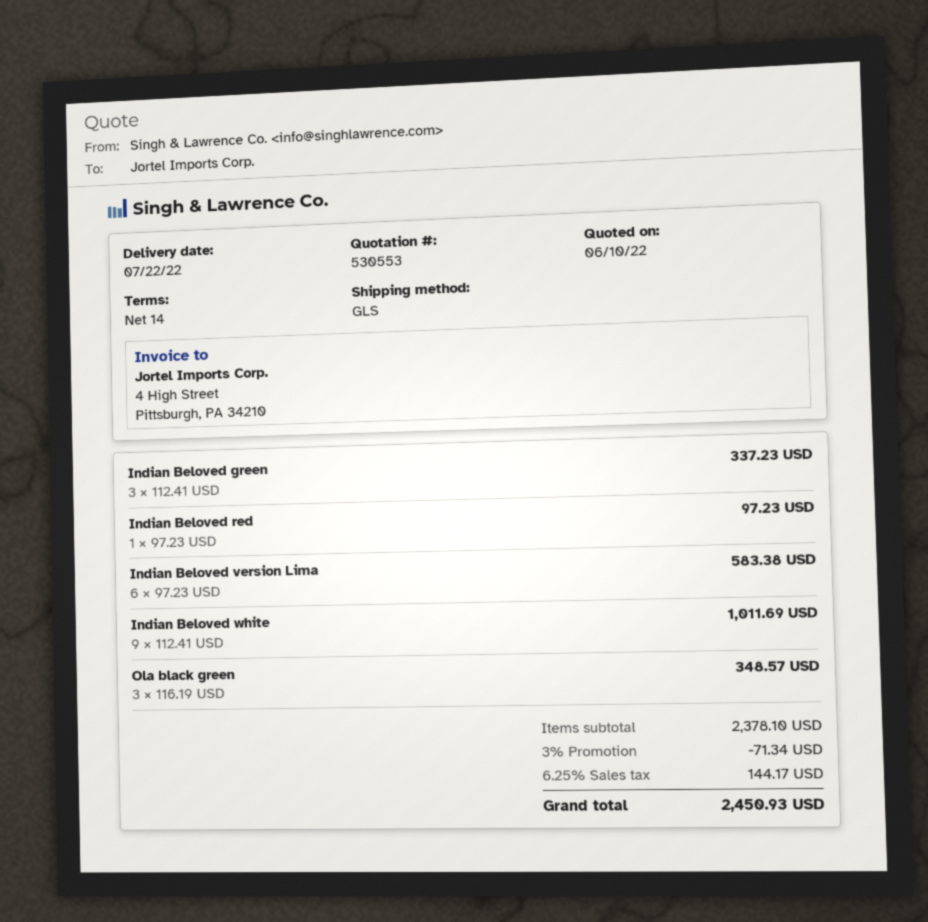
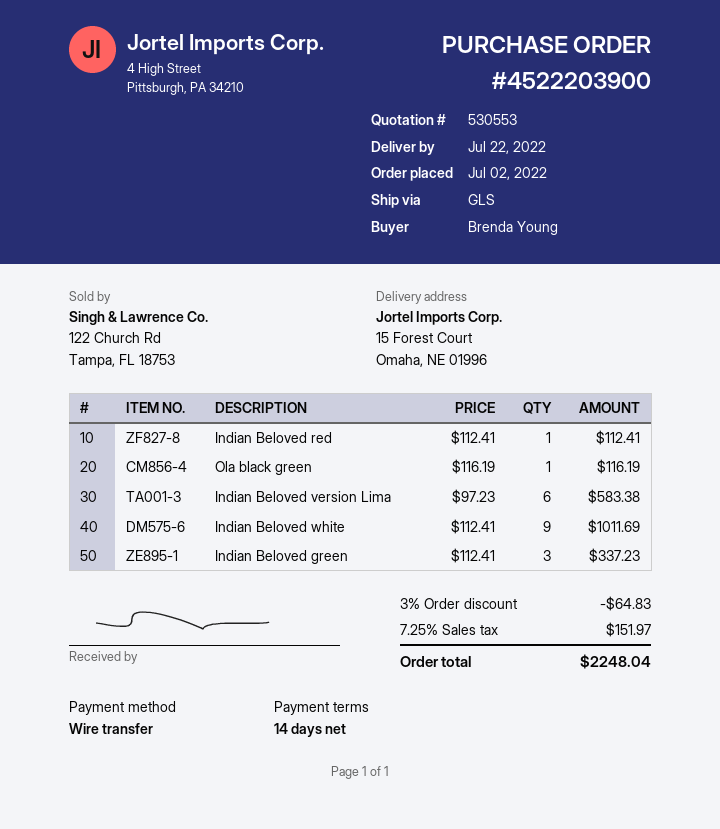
Indian Beloved red: 1 x 97.23 = 97.23 -> 1 x 112.41 = 112.41
Ola black green: 3 x 116.19 = 348.57 -> 1 x 116.19 = 116.19
discount: 3% = 71.34 -> 3% = 64.83
tax: 6.25% = 144.17 -> 7.25% = 151.97
total: 2450.93 -> 2248.04

